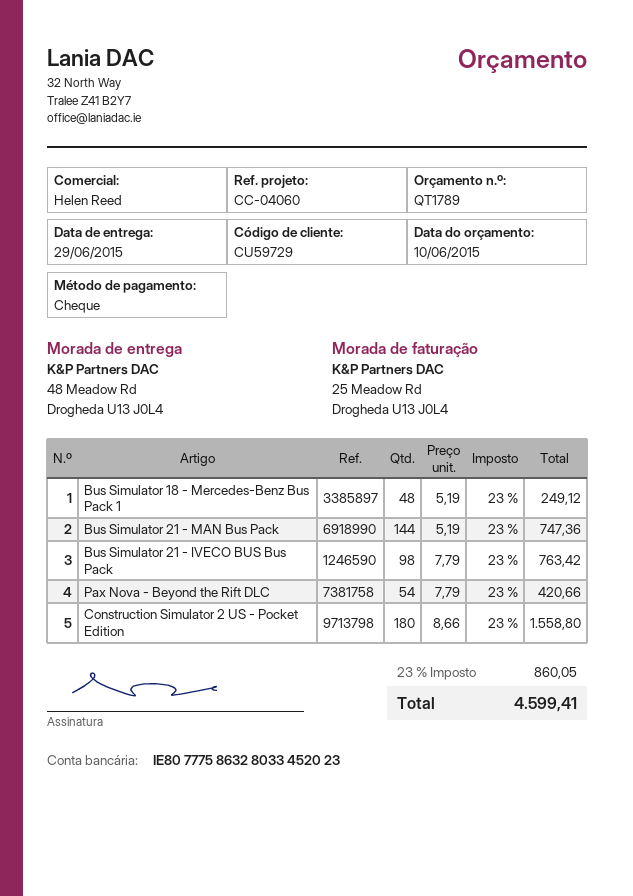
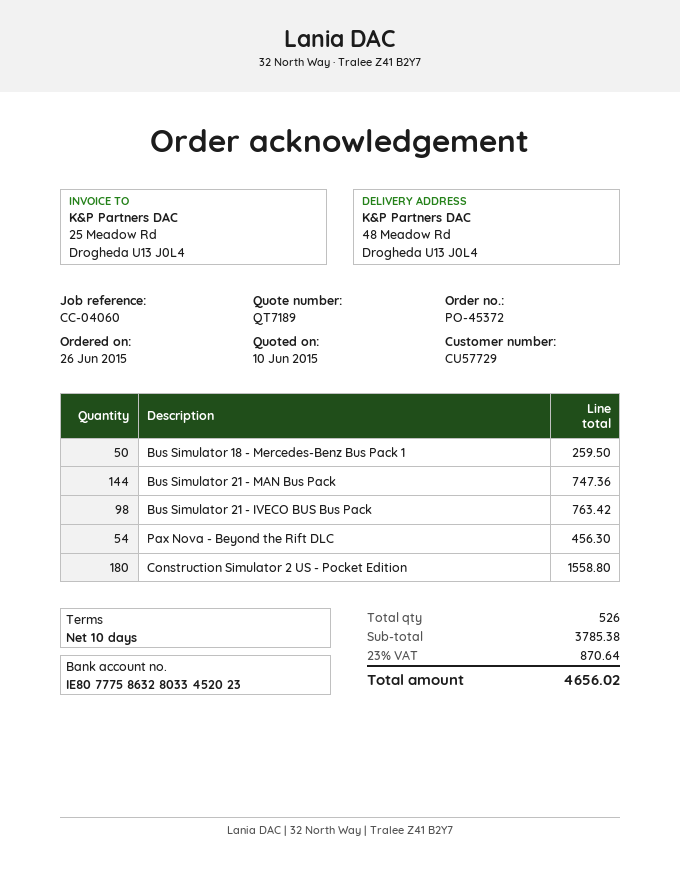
quote number: QT1789 -> QT7189
customer number: CU59729 -> CU57729
Bus Simulator 18 - Mercedes-Benz Bus Pack 1: 48 for 249.12 -> 50 for 259.50
Pax Nova - Beyond the Rift DLC: 54 for 420.66 -> 54 for 456.30
tax: 23% = 860.05 -> 23% = 870.64
total: 4599.41 -> 4656.02

